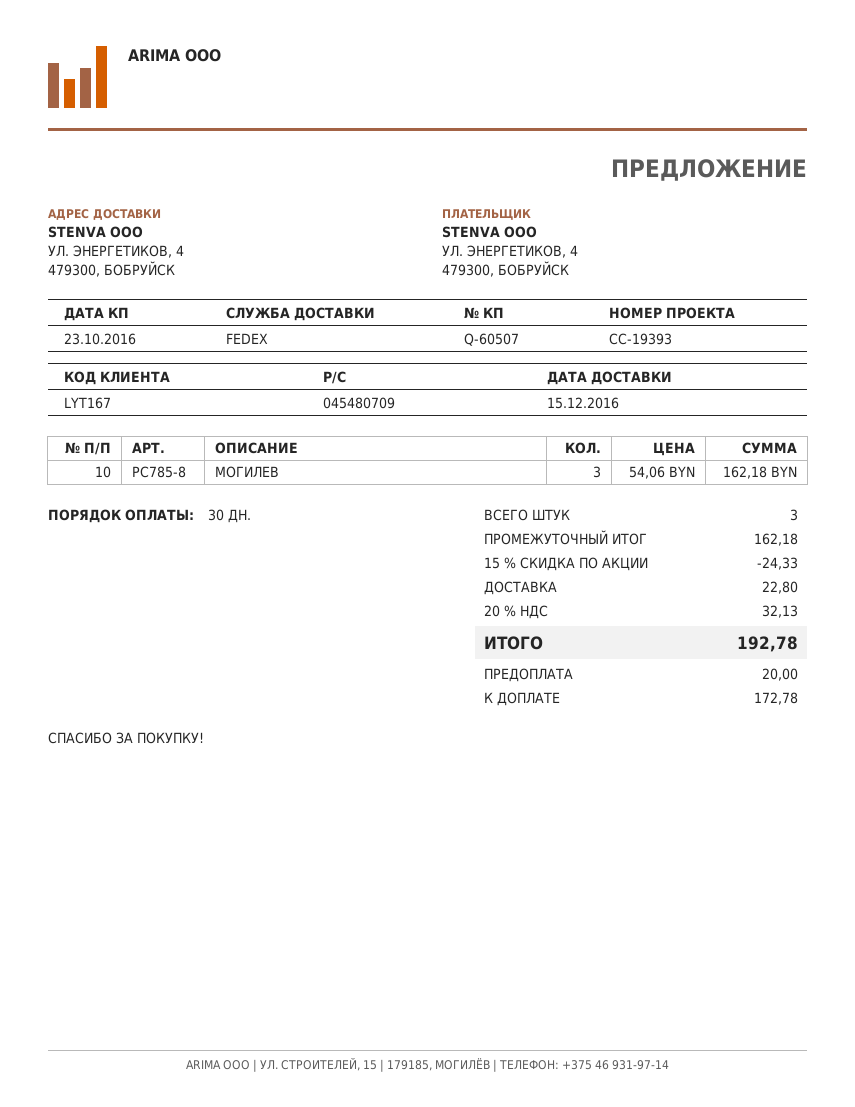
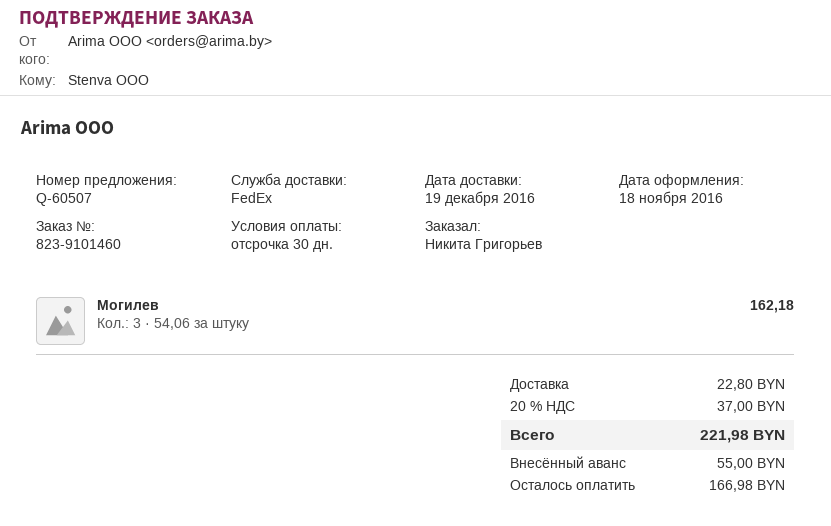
delivery date: 2016-12-15 -> 2016-12-19
discount: 15% = 24.33 -> none
tax: 20% = 32.13 -> 20% = 37.00
total: 192.78 -> 221.98
deposit: 20.00 -> 55.00
balance: 172.78 -> 166.98

